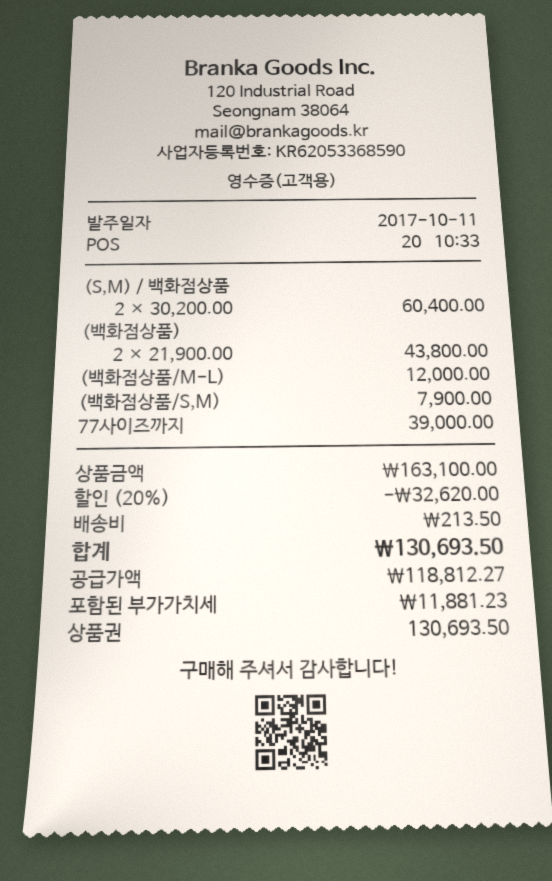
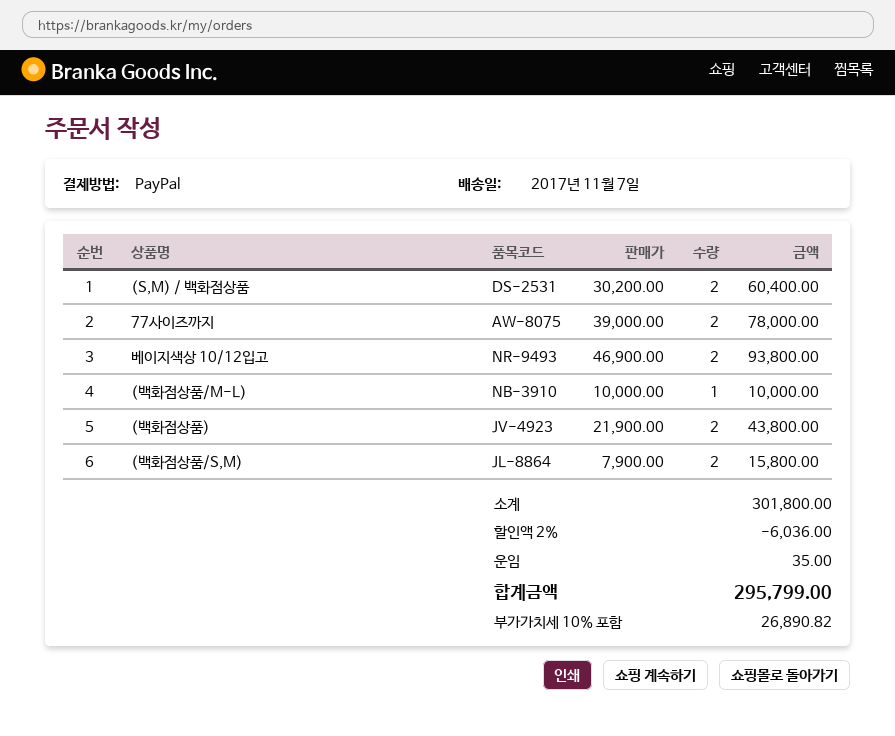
payment method: gift card -> PayPal
(백화점상품/M-L): 1 x 12000.00 = 12000.00 -> 1 x 10000.00 = 10000.00
(백화점상품/S,M): 1 x 7900.00 = 7900.00 -> 2 x 7900.00 = 15800.00
77사이즈까지: 1 x 39000.00 = 39000.00 -> 2 x 39000.00 = 78000.00
베이지색상 10/12입고: none -> 2 x 46900.00 = 93800.00
subtotal: 163100.00 -> 301800.00
discount: 20% = 32620.00 -> 2% = 6036.00
shipping: 213.50 -> 35.00
tax: 11881.23 -> 26890.82
total: 130693.50 -> 295799.00

